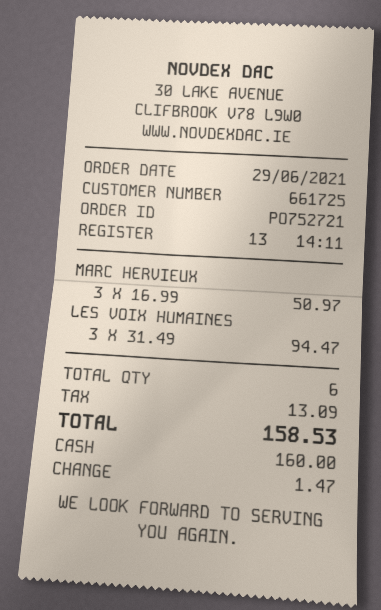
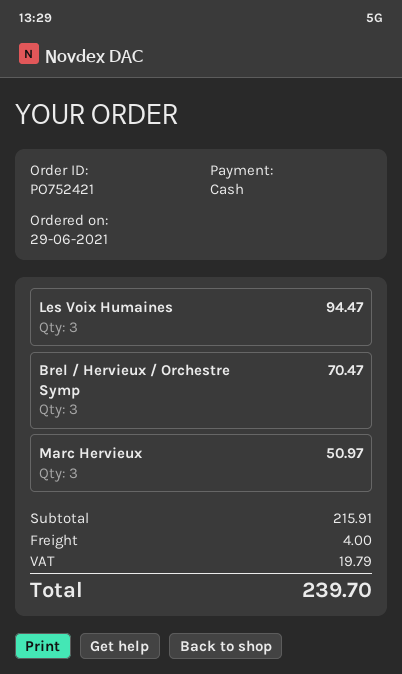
order number: PO752721 -> PO752421
Brel / Hervieux / Orchestre Symp: none -> 3 for 70.47
shipping: none -> 4.00
tax: 13.09 -> 19.79
total: 158.53 -> 239.70

